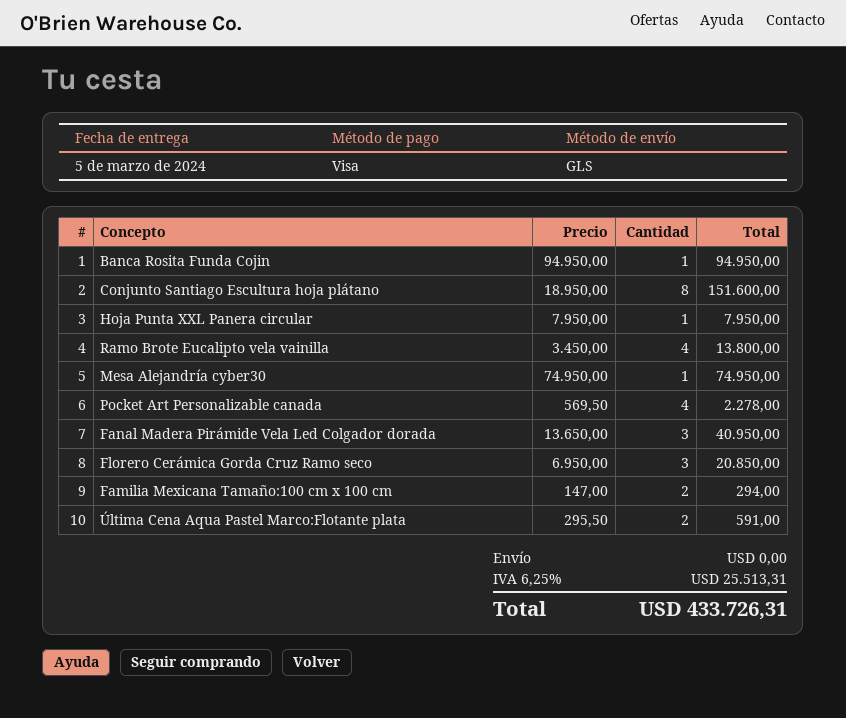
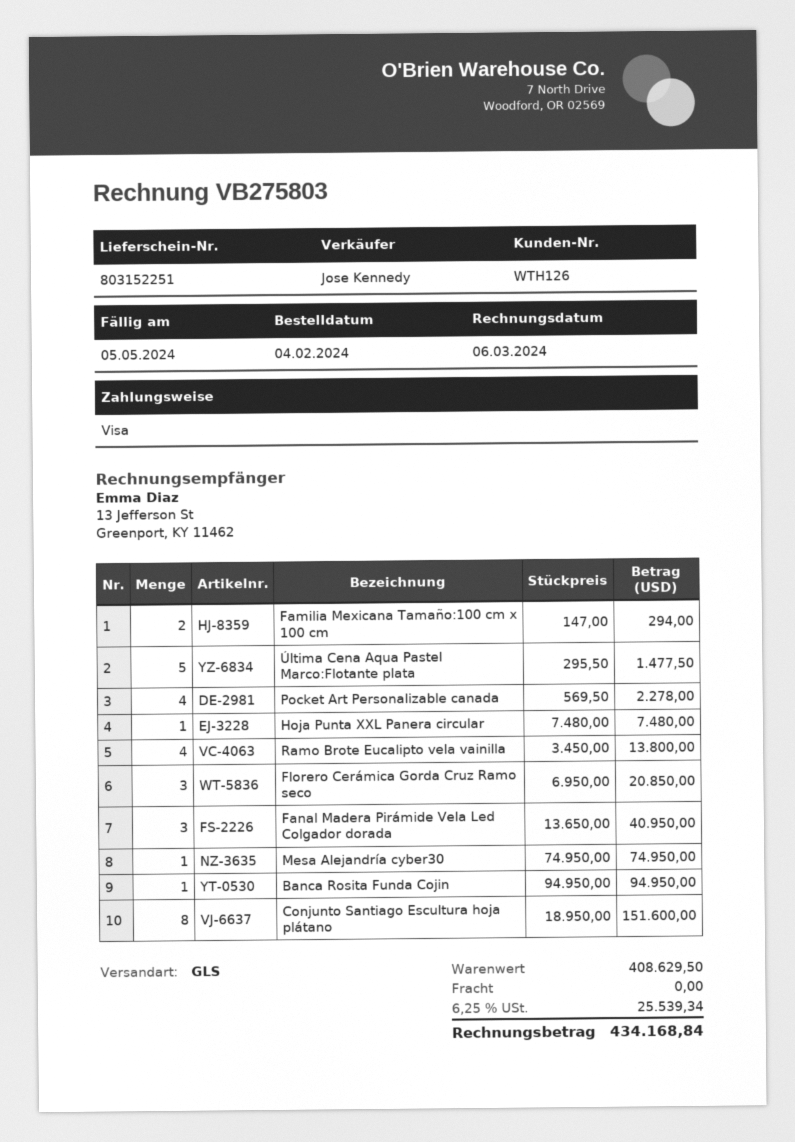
Hoja Punta XXL Panera circular: 1 x 7950.00 = 7950.00 -> 1 x 7480.00 = 7480.00
Última Cena Aqua Pastel Marco:Flotante plata: 2 x 295.50 = 591.00 -> 5 x 295.50 = 1477.50
tax: 6.25% = 25513.31 -> 6.25% = 25539.34
total: 433726.31 -> 434168.84

